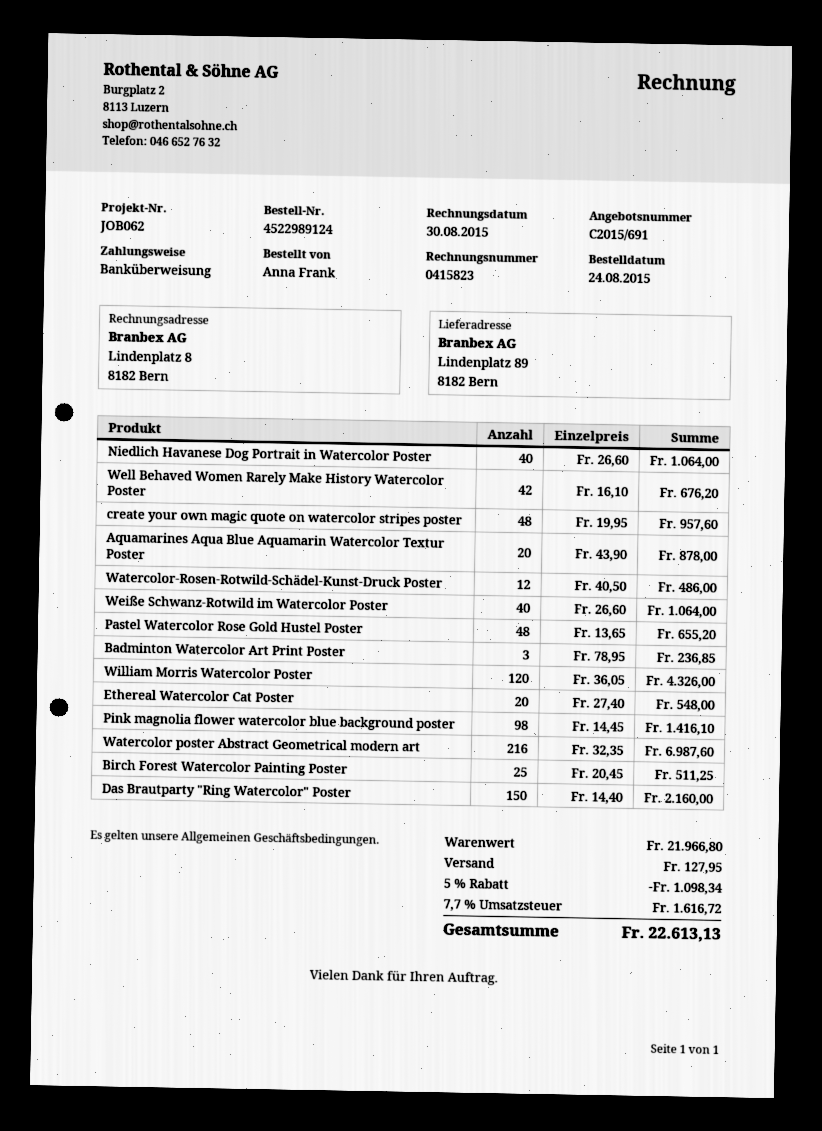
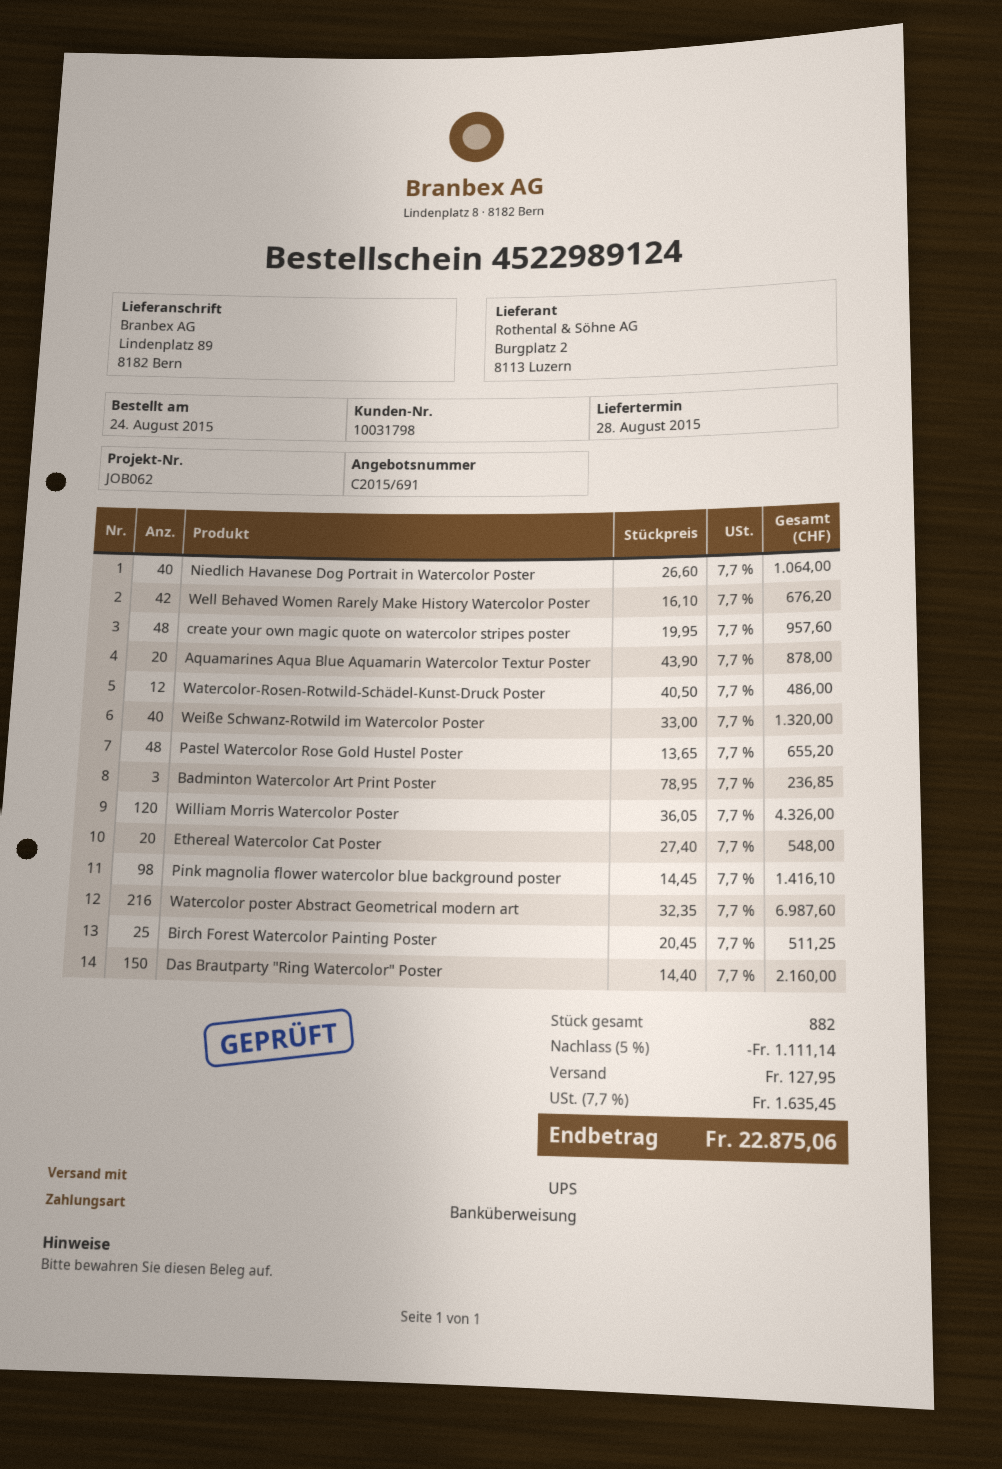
Weiße Schwanz-Rotwild im Watercolor Poster: 40 x 26.60 = 1064.00 -> 40 x 33.00 = 1320.00
discount: 5% = 1098.34 -> 5% = 1111.14
tax: 7.7% = 1616.72 -> 7.7% = 1635.45
total: 22613.13 -> 22875.06

